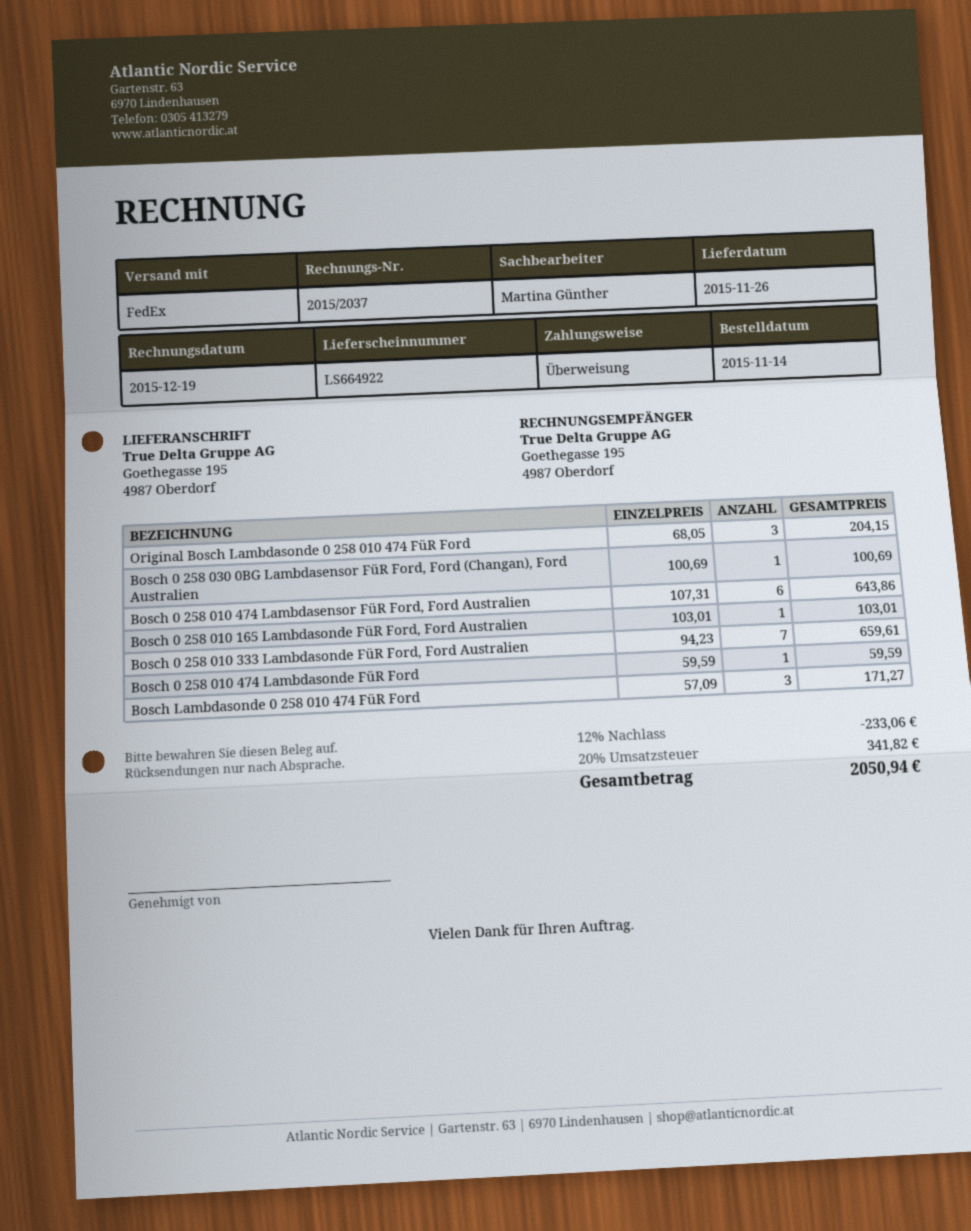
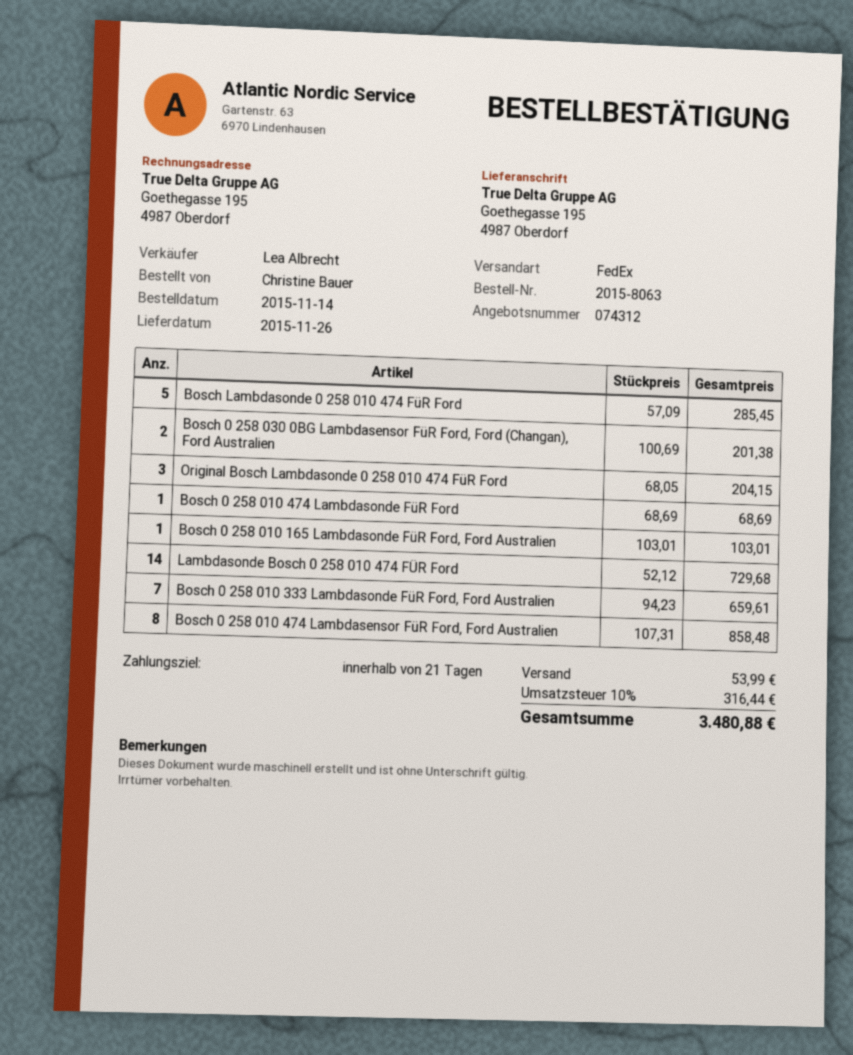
sales rep: Martina Günther -> Lea Albrecht
Bosch 0 258 030 0BG Lambdasensor FüR Ford, Ford (Changan), Ford Australien: 1 x 100.69 = 100.69 -> 2 x 100.69 = 201.38
Bosch 0 258 010 474 Lambdasensor FüR Ford, Ford Australien: 6 x 107.31 = 643.86 -> 8 x 107.31 = 858.48
Bosch 0 258 010 474 Lambdasonde FüR Ford: 1 x 59.59 = 59.59 -> 1 x 68.69 = 68.69
Bosch Lambdasonde 0 258 010 474 FüR Ford: 3 x 57.09 = 171.27 -> 5 x 57.09 = 285.45
Lambdasonde Bosch 0 258 010 474 FÜR Ford: none -> 14 x 52.12 = 729.68
discount: 12% = 233.06 -> none
shipping: none -> 53.99
tax: 20% = 341.82 -> 10% = 316.44
total: 2050.94 -> 3480.88

